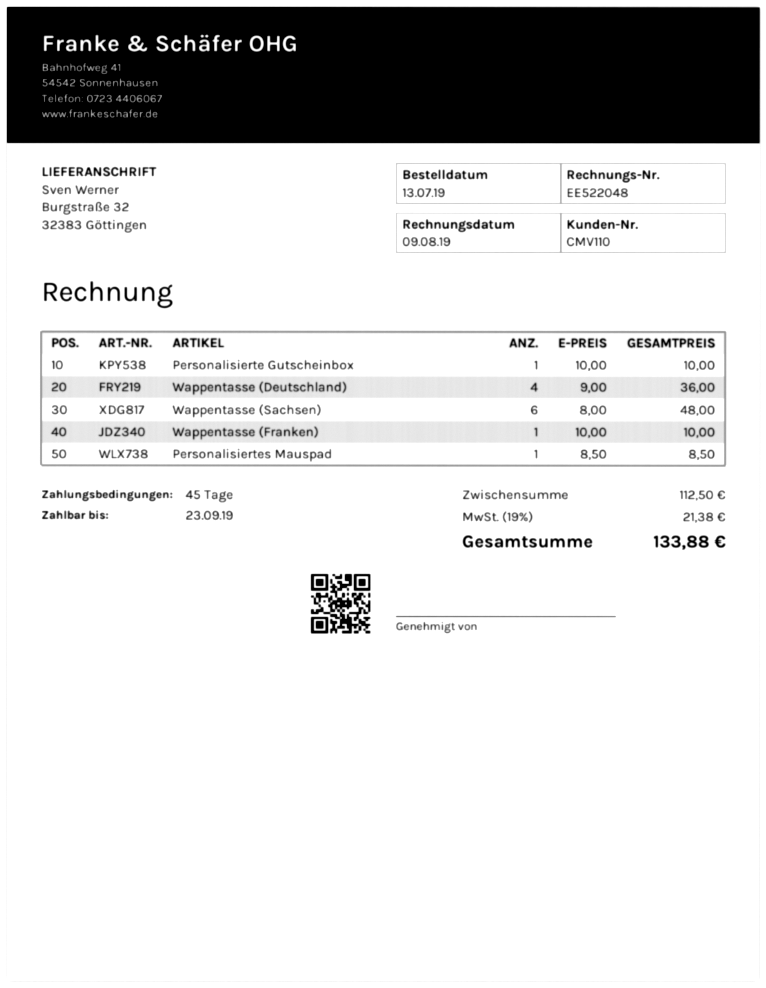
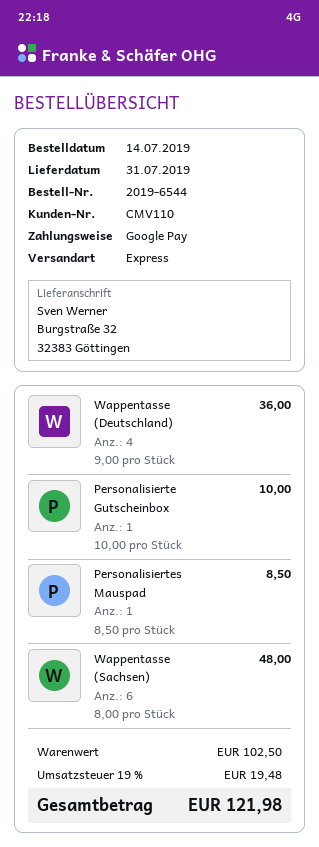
order date: 2019-07-13 -> 2019-07-14
Wappentasse (Franken): 1 x 10.00 = 10.00 -> none
subtotal: 112.50 -> 102.50
tax: 19% = 21.38 -> 19% = 19.48
total: 133.88 -> 121.98

